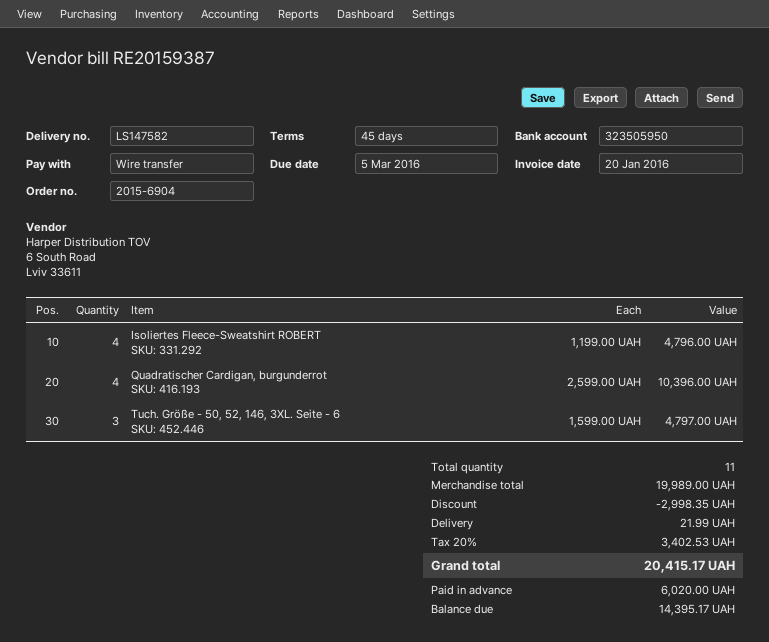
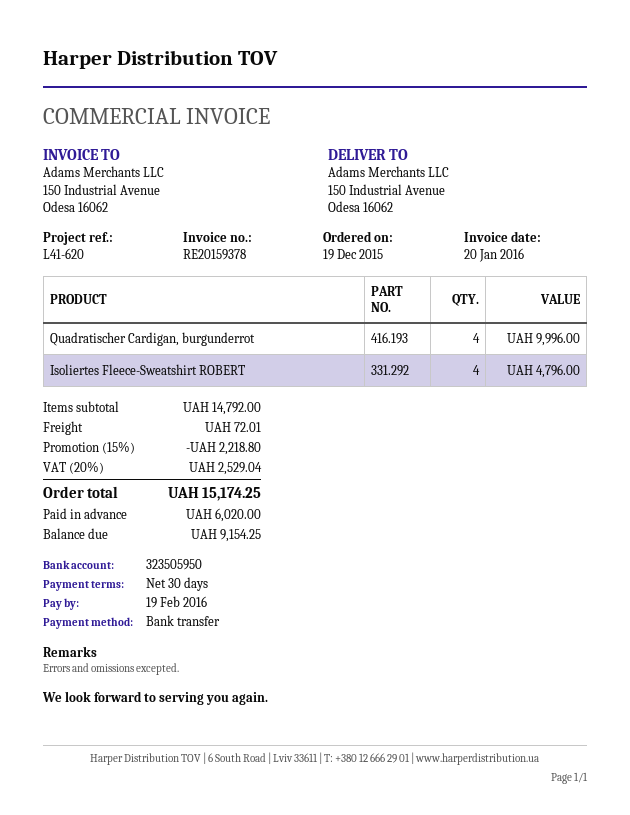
invoice number: RE20159387 -> RE20159378
payment terms: 45 days -> 30 days
due date: 2016-03-05 -> 2016-02-19
Quadratischer Cardigan, burgunderrot: 4 for 10396.00 -> 4 for 9996.00
Tuch. Größe - 50, 52, 146, 3XL. Seite - 6: 3 for 4797.00 -> none
subtotal: 19989.00 -> 14792.00
discount: 2998.35 -> 2218.80
shipping: 21.99 -> 72.01
tax: 20% = 3402.53 -> 20% = 2529.04
total: 20415.17 -> 15174.25
balance: 14395.17 -> 9154.25

